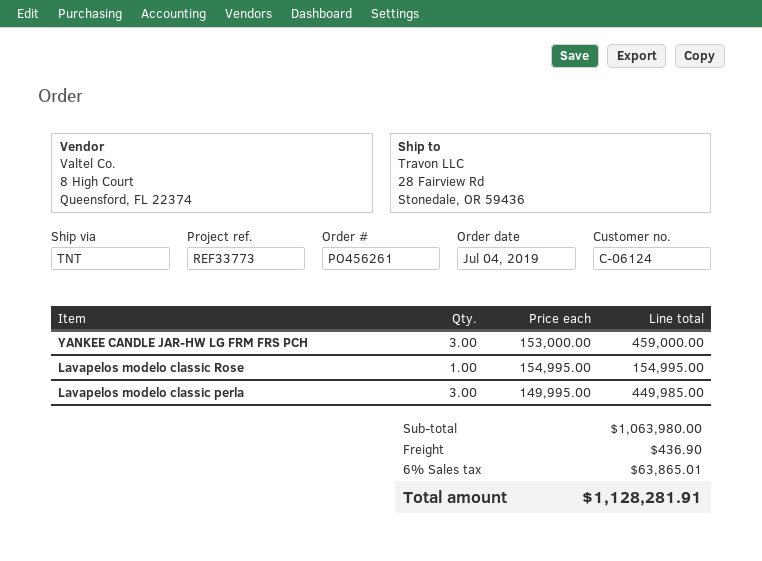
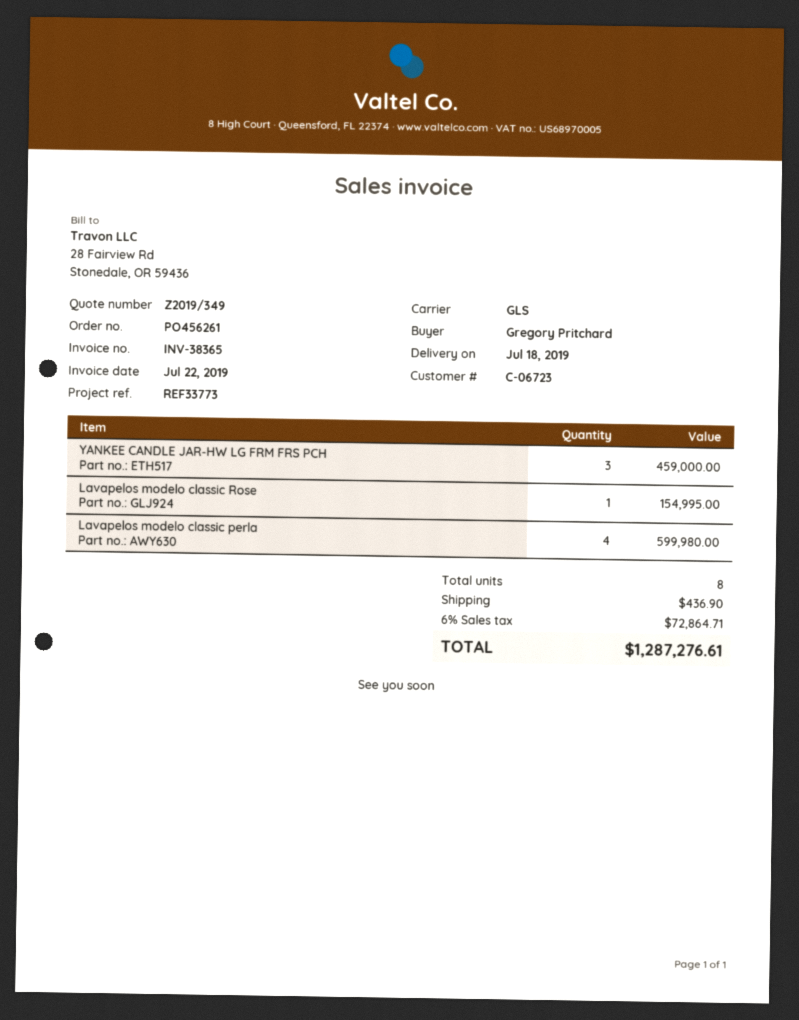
customer number: C-06124 -> C-06723
shipping method: TNT -> GLS
Lavapelos modelo classic perla: 3 for 449985.00 -> 4 for 599980.00
tax: 6% = 63865.01 -> 6% = 72864.71
total: 1128281.91 -> 1287276.61

